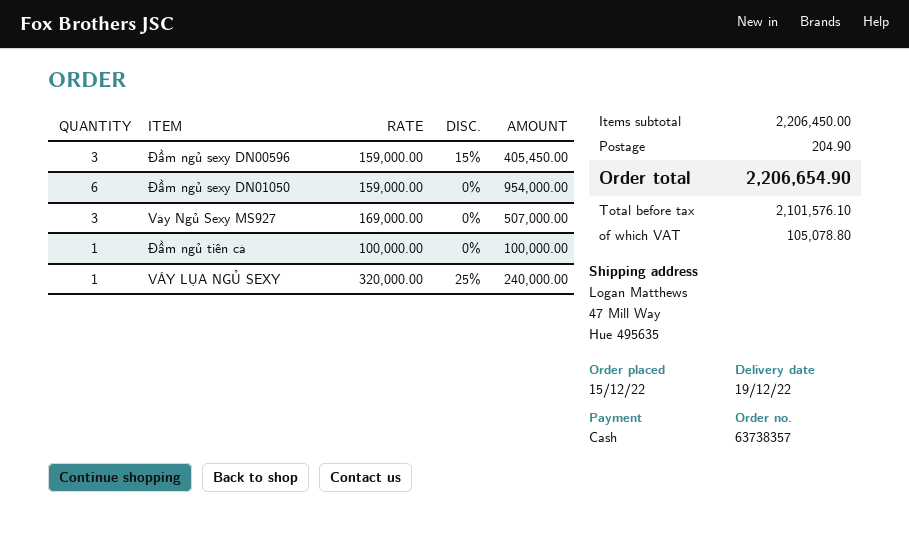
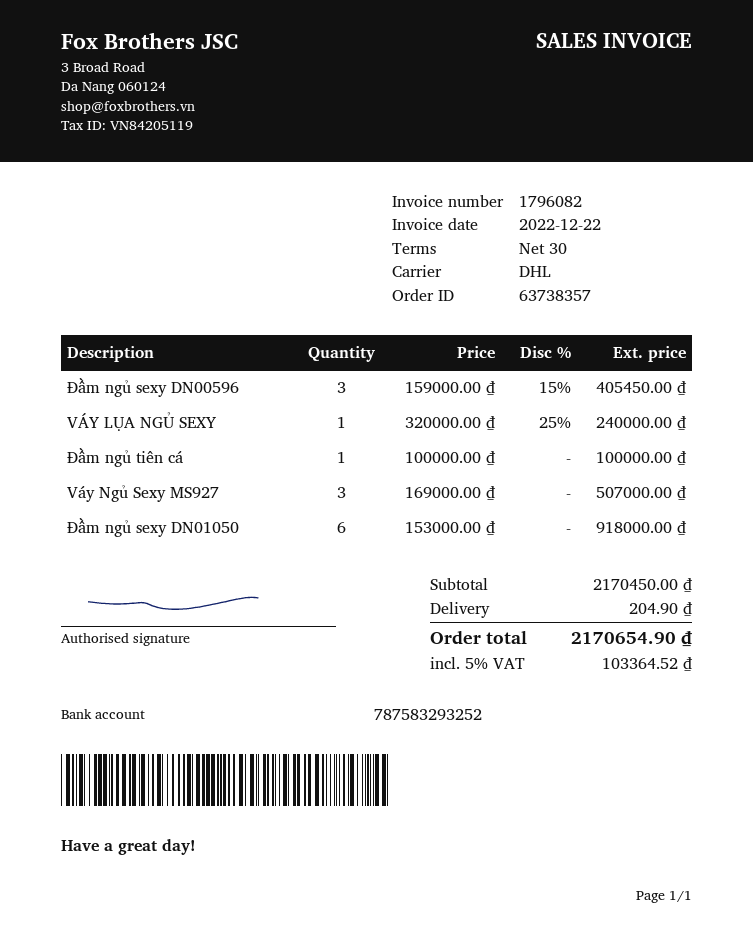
Đầm ngủ sexy DN01050: 6 x 159000.00 = 954000.00 -> 6 x 153000.00 = 918000.00
subtotal: 2206450.00 -> 2170450.00
tax: 105078.80 -> 103364.52
total: 2206654.90 -> 2170654.90

